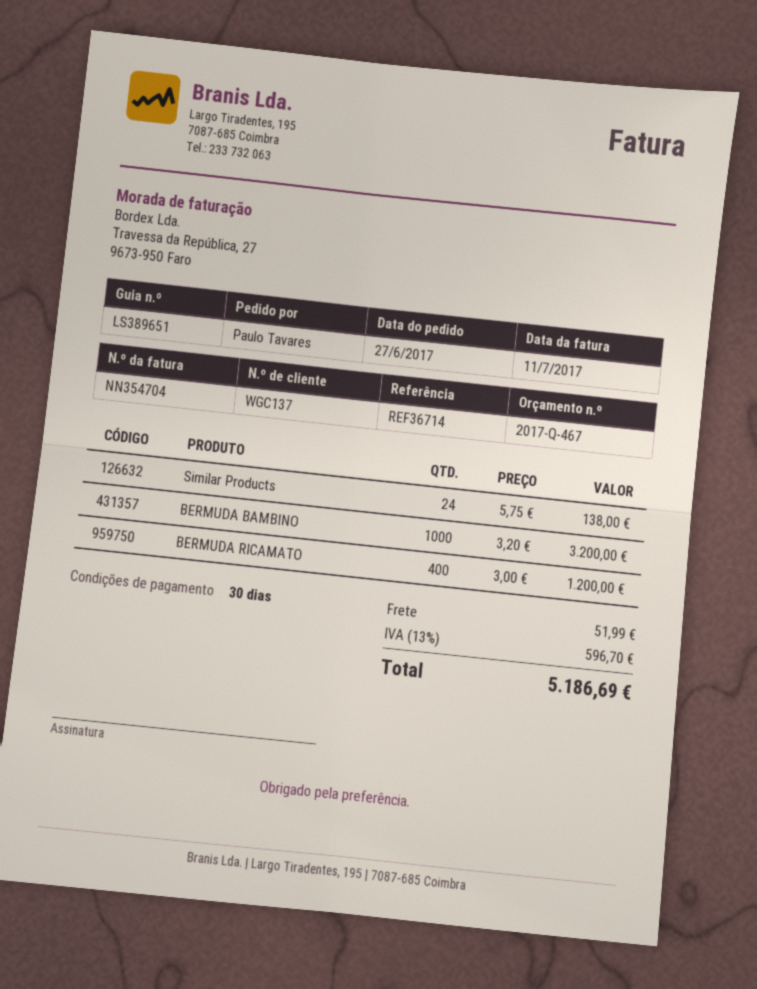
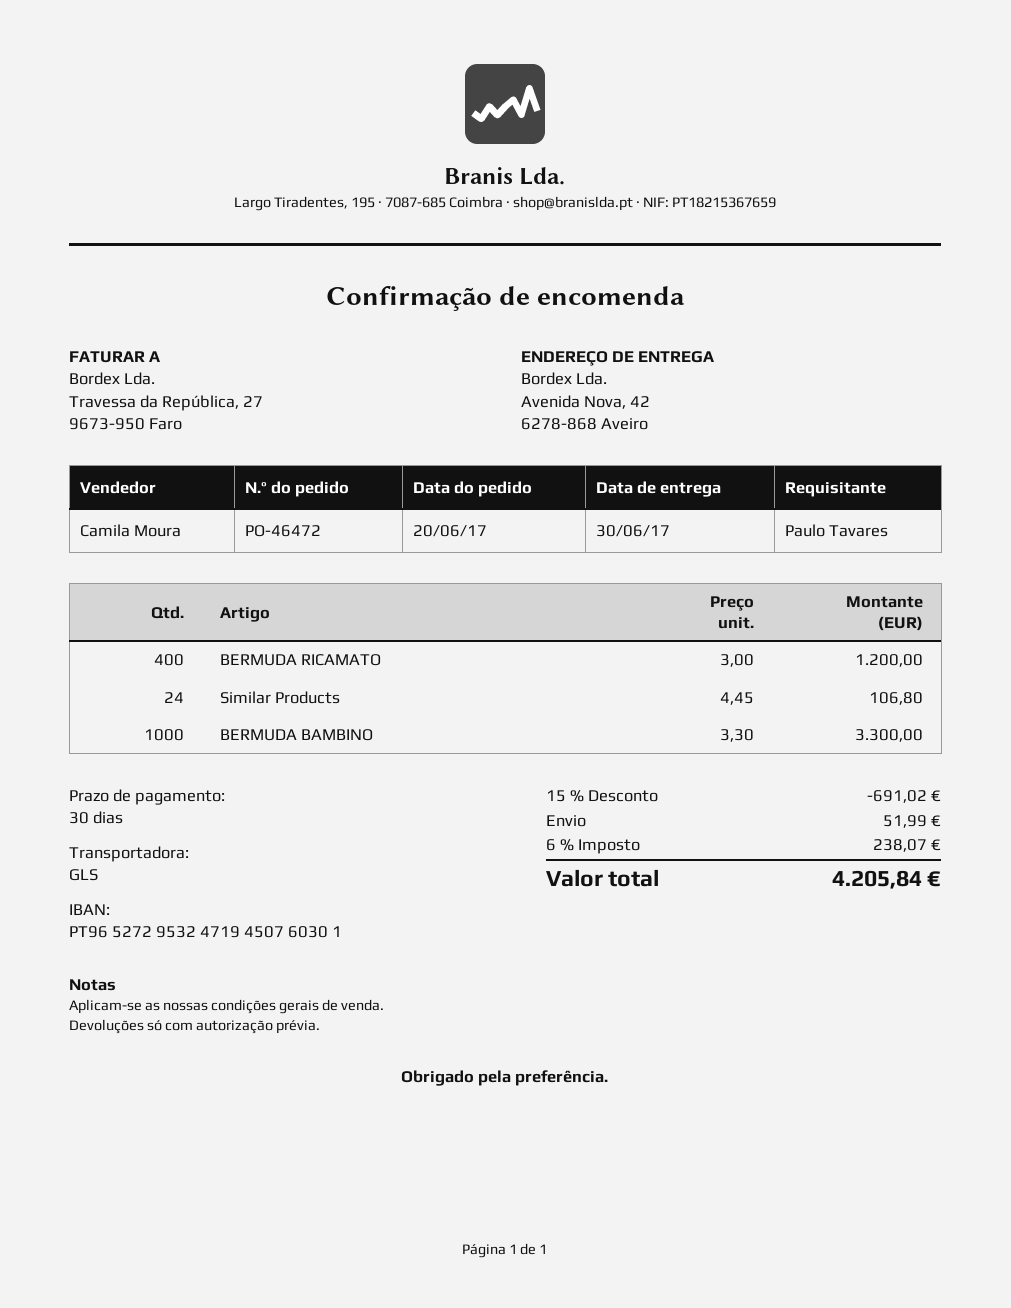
order date: 2017-06-27 -> 2017-06-20
Similar Products: 24 x 5.75 = 138.00 -> 24 x 4.45 = 106.80
BERMUDA BAMBINO: 1000 x 3.20 = 3200.00 -> 1000 x 3.30 = 3300.00
discount: none -> 15% = 691.02
tax: 13% = 596.70 -> 6% = 238.07
total: 5186.69 -> 4205.84

